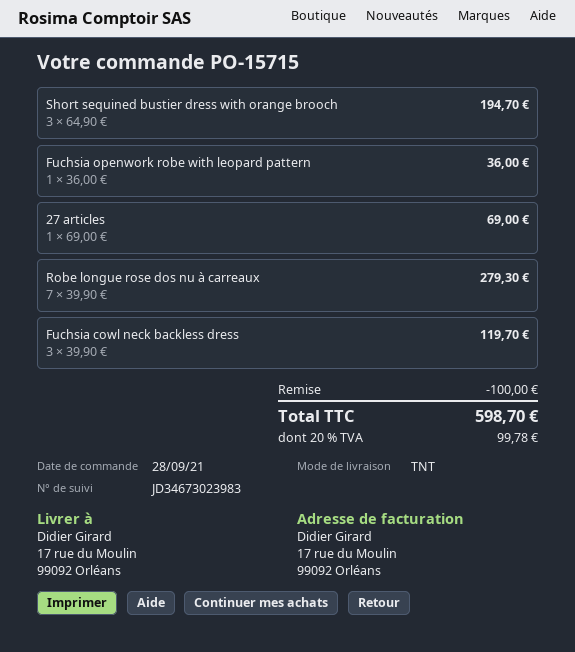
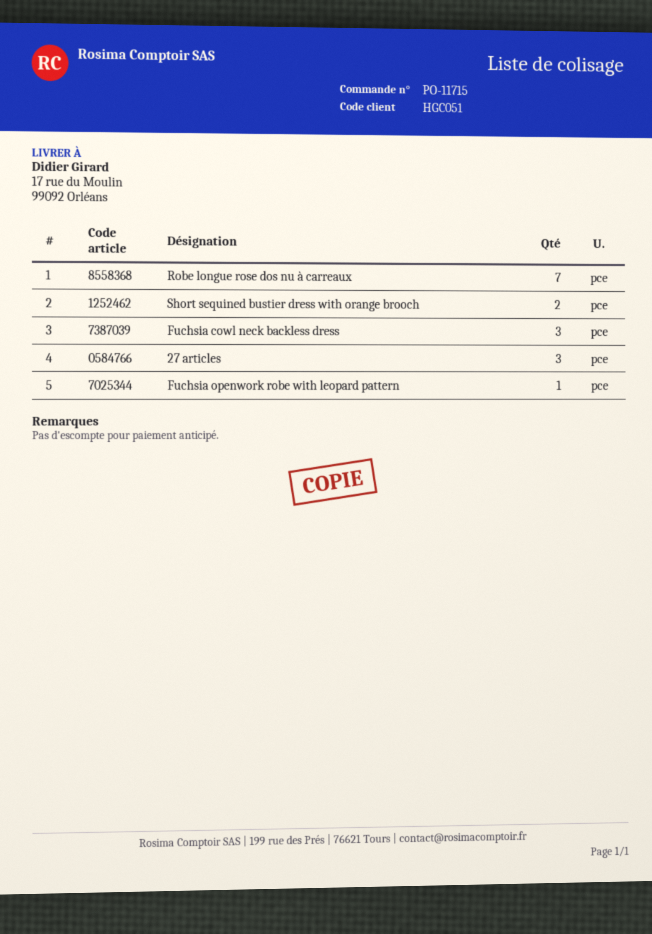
order number: PO-15715 -> PO-11715
Short sequined bustier dress with orange brooch: 3 -> 2
27 articles: 1 -> 3

